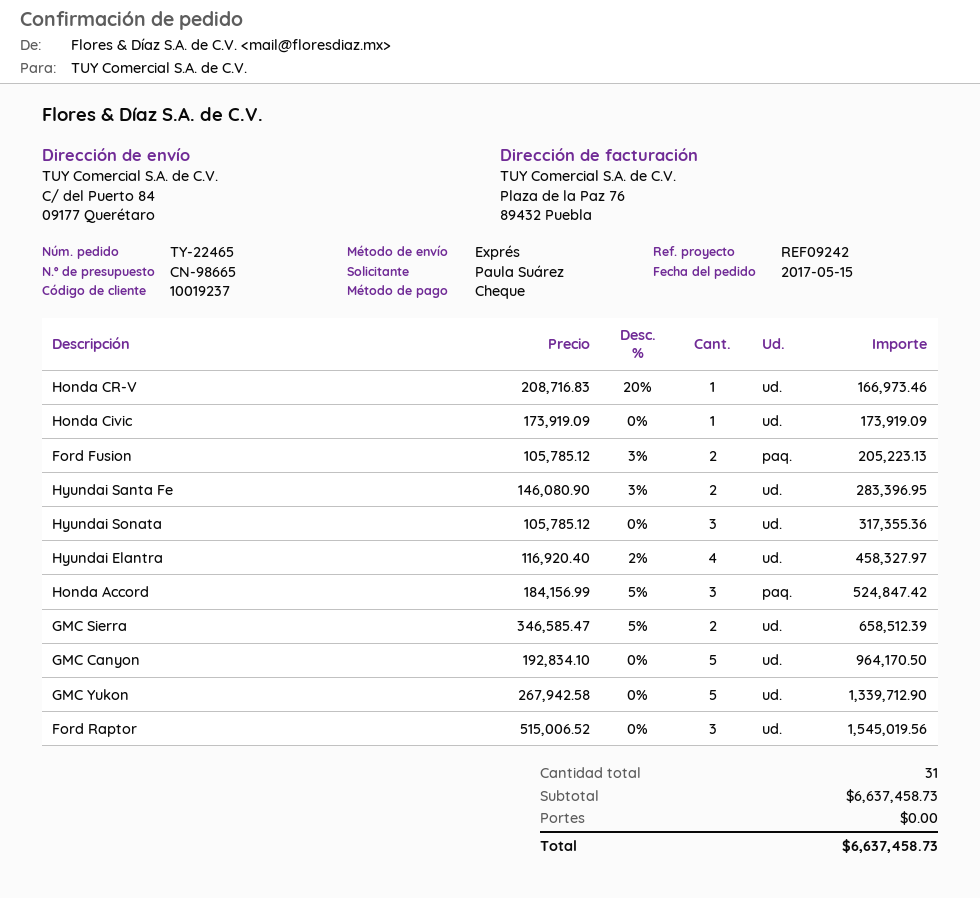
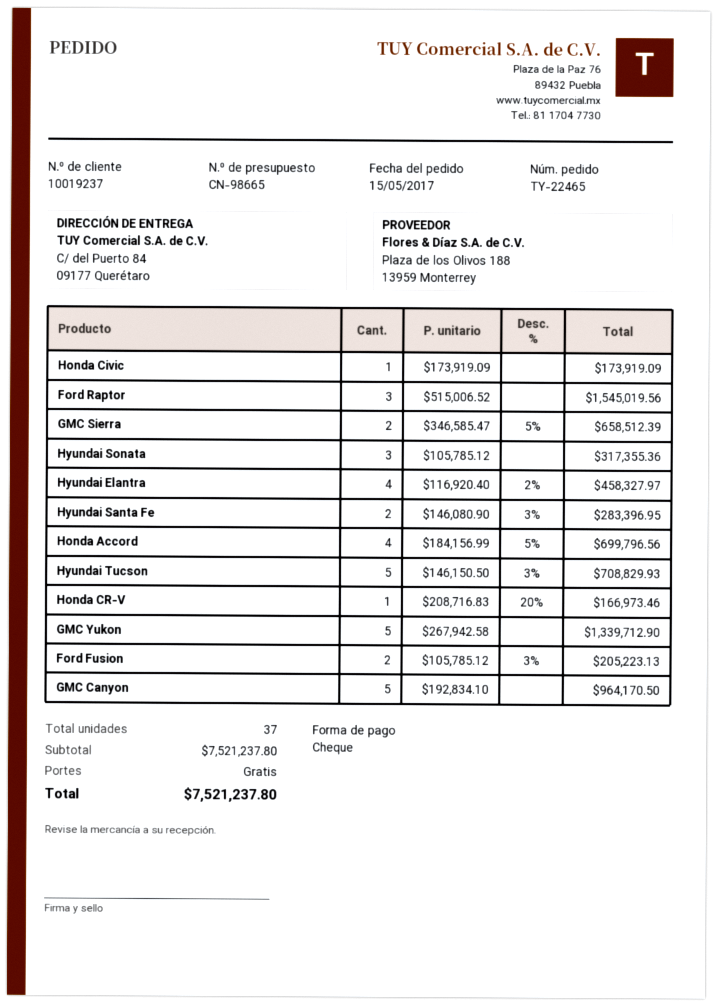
Honda Accord: 3 x 184156.99 - 5% = 524847.42 -> 4 x 184156.99 - 5% = 699796.56
Hyundai Tucson: none -> 5 x 146150.50 - 3% = 708829.93
total quantity: 31 -> 37
subtotal: 6637458.73 -> 7521237.80
total: 6637458.73 -> 7521237.80

